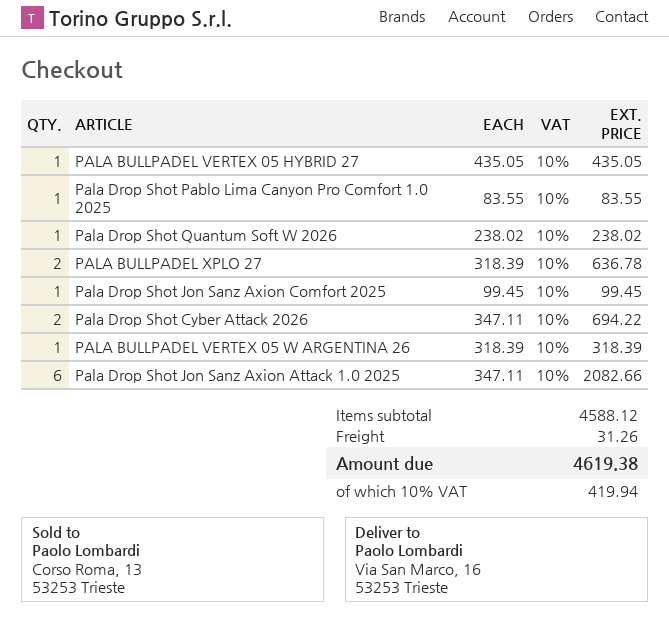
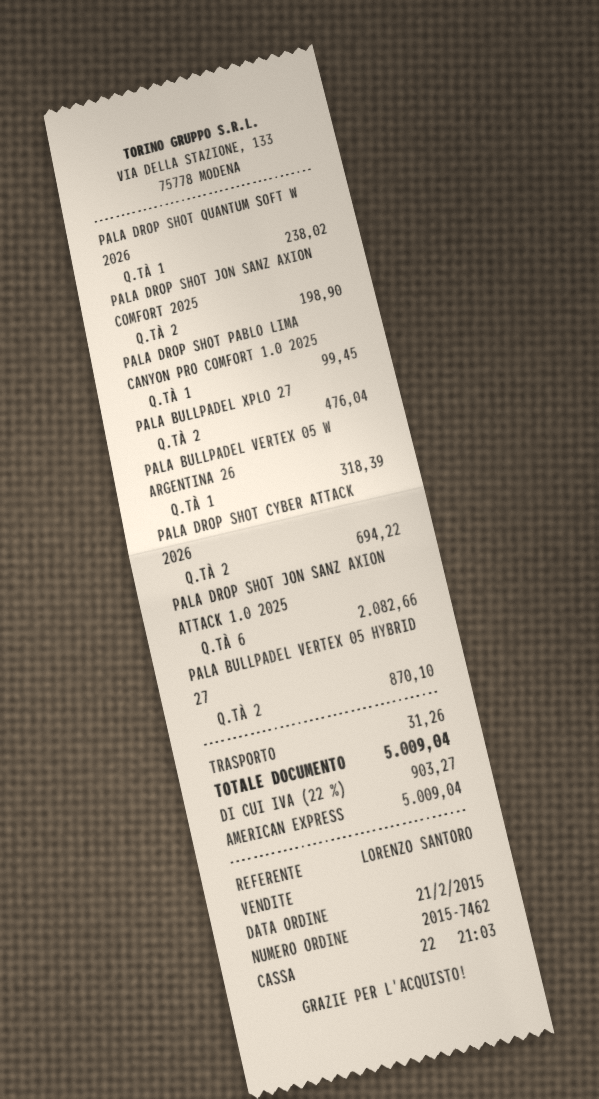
PALA BULLPADEL VERTEX 05 HYBRID 27: 1 for 435.05 -> 2 for 870.10
Pala Drop Shot Pablo Lima Canyon Pro Comfort 1.0 2025: 1 for 83.55 -> 1 for 99.45
PALA BULLPADEL XPLO 27: 2 for 636.78 -> 2 for 476.04
Pala Drop Shot Jon Sanz Axion Comfort 2025: 1 for 99.45 -> 2 for 198.90
tax: 10% = 419.94 -> 22% = 903.27
total: 4619.38 -> 5009.04

